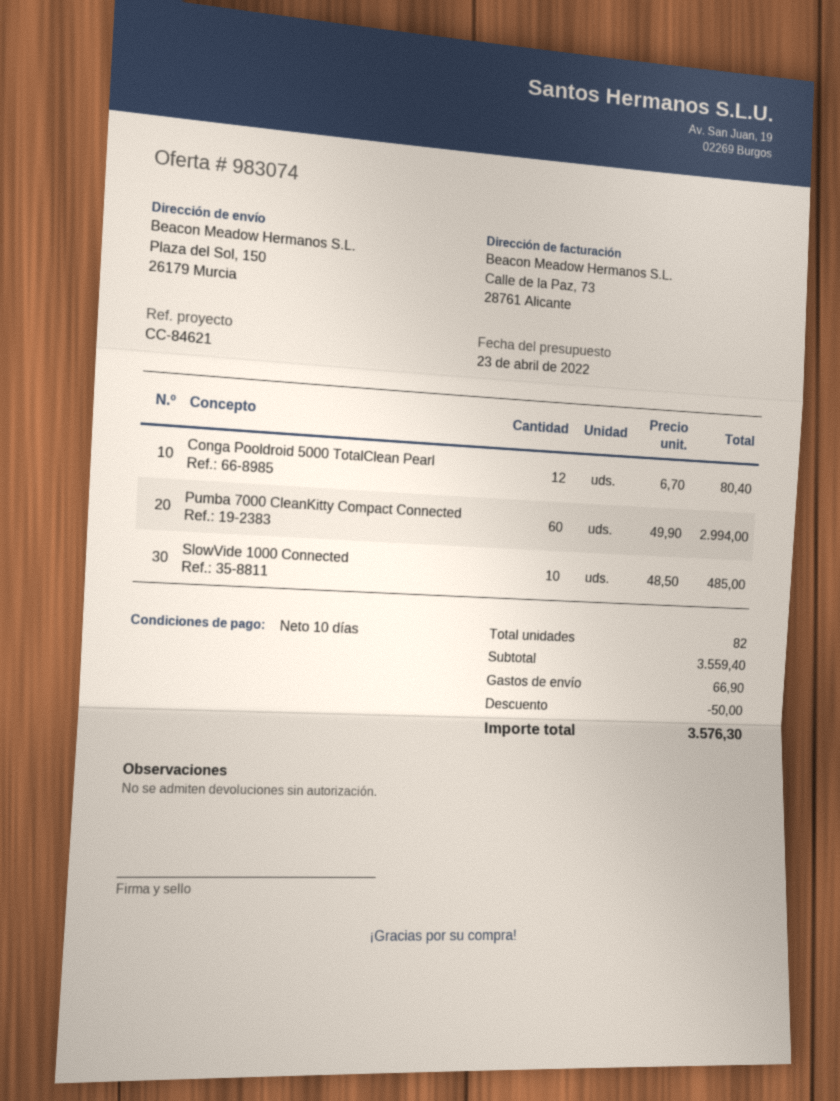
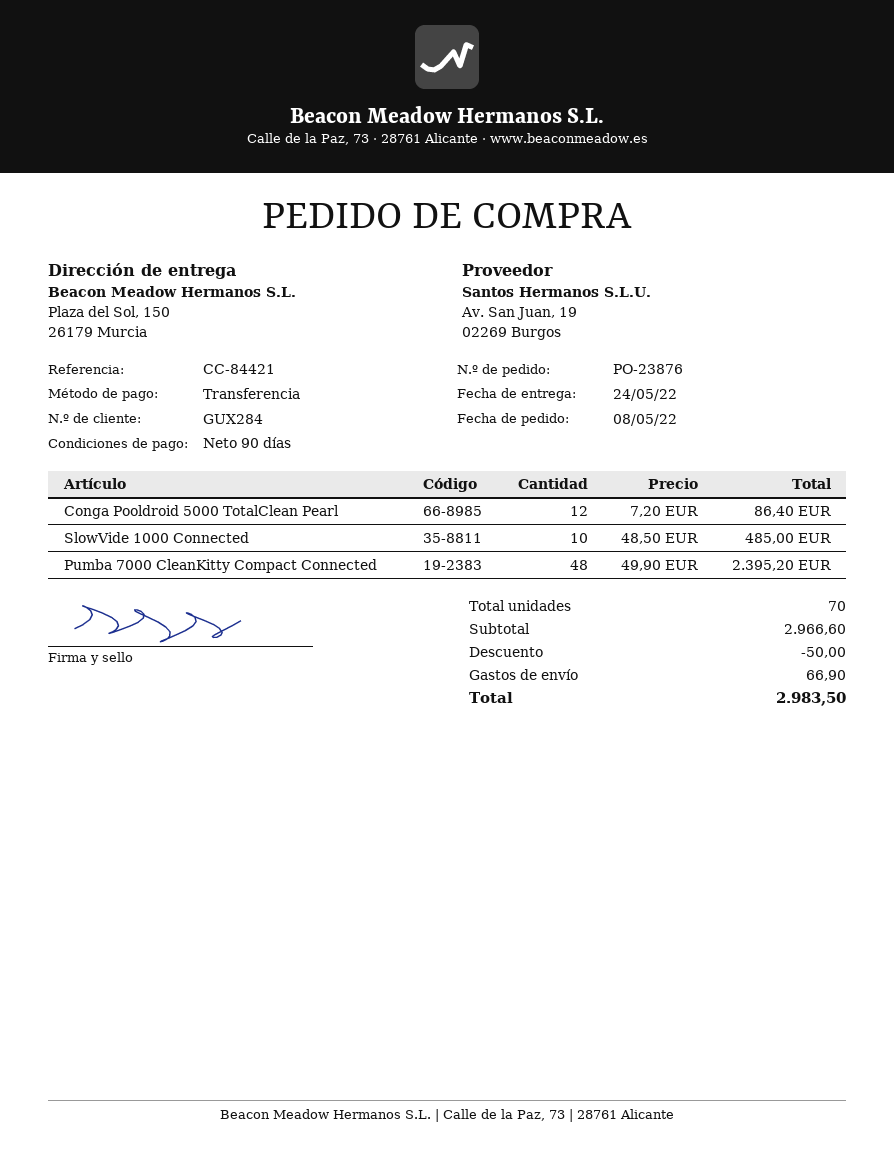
payment terms: 10 days -> 90 days
reference: CC-84621 -> CC-84421
Conga Pooldroid 5000 TotalClean Pearl: 12 x 6.70 = 80.40 -> 12 x 7.20 = 86.40
Pumba 7000 CleanKitty Compact Connected: 60 x 49.90 = 2994.00 -> 48 x 49.90 = 2395.20
total quantity: 82 -> 70
subtotal: 3559.40 -> 2966.60
total: 3576.30 -> 2983.50

